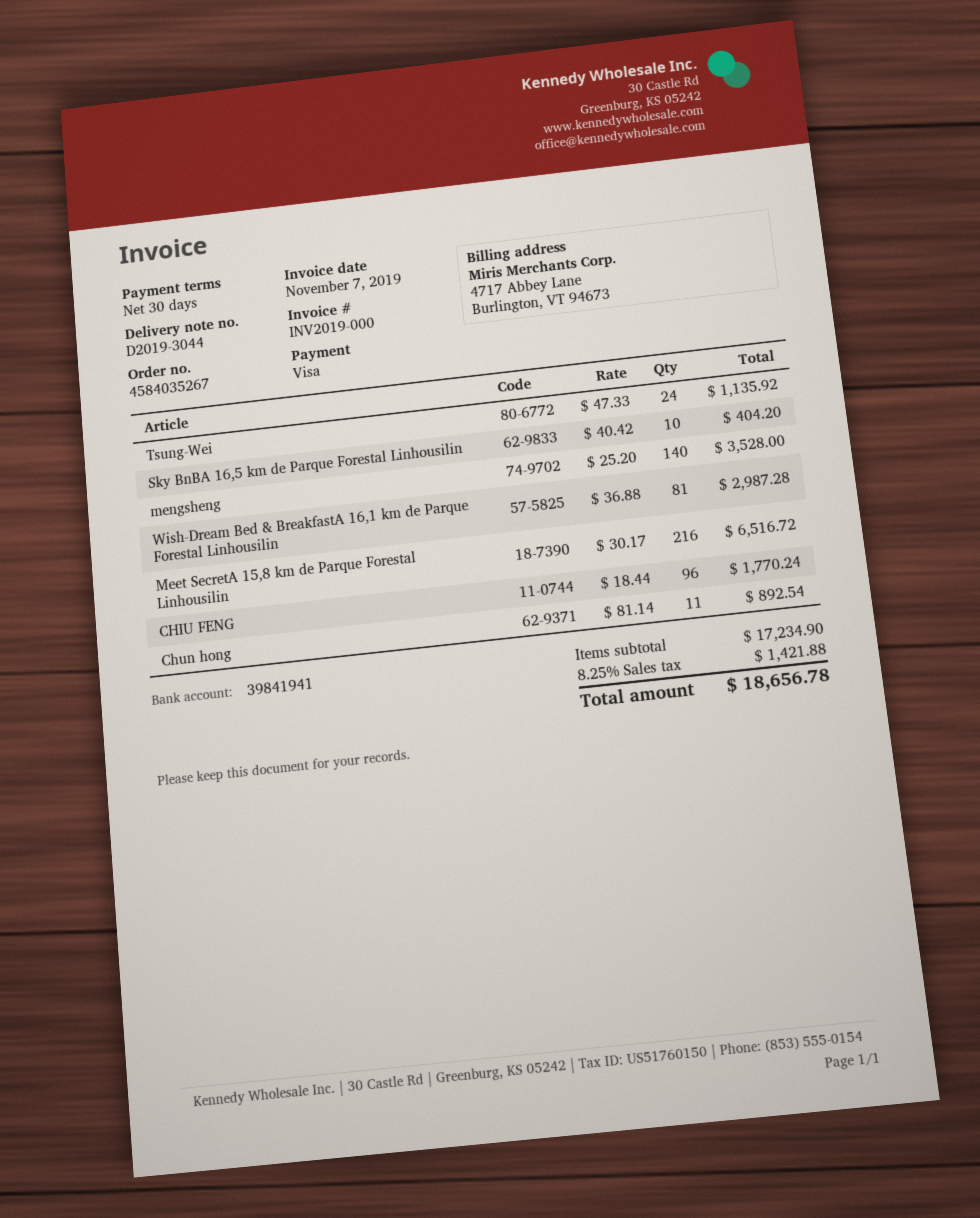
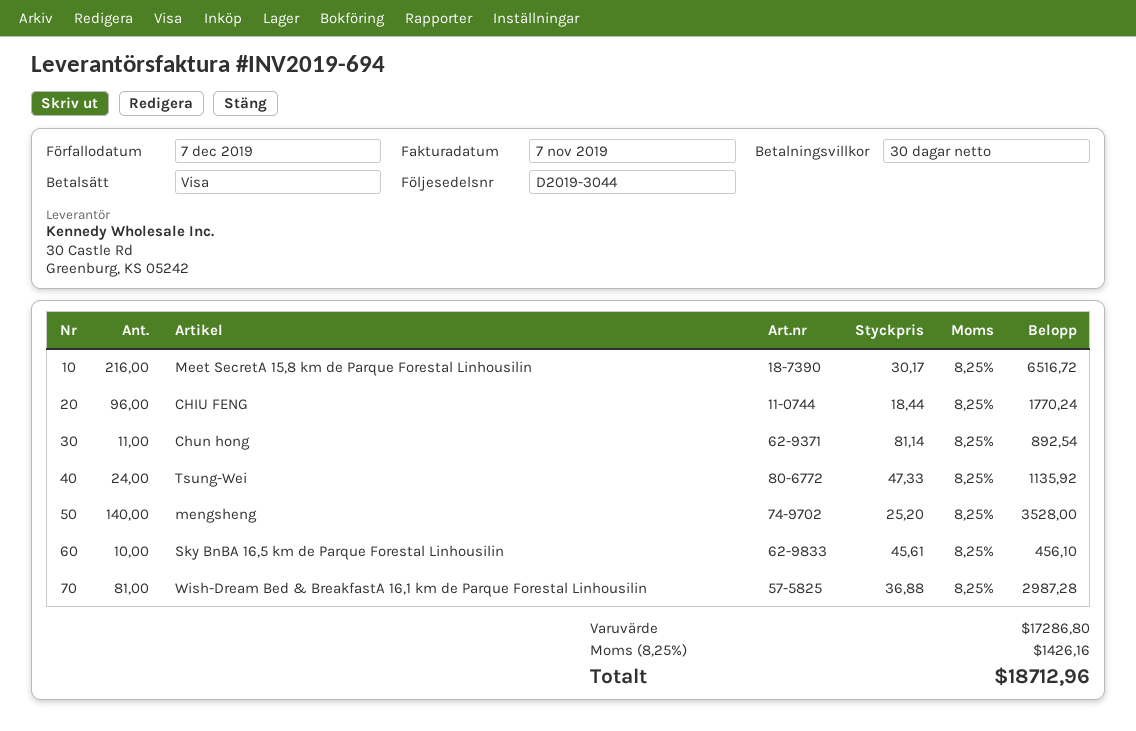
invoice number: INV2019-000 -> INV2019-694
Sky BnBA 16,5 km de Parque Forestal Linhousilin: 10 x 40.42 = 404.20 -> 10 x 45.61 = 456.10
subtotal: 17234.90 -> 17286.80
tax: 8.25% = 1421.88 -> 8.25% = 1426.16
total: 18656.78 -> 18712.96

